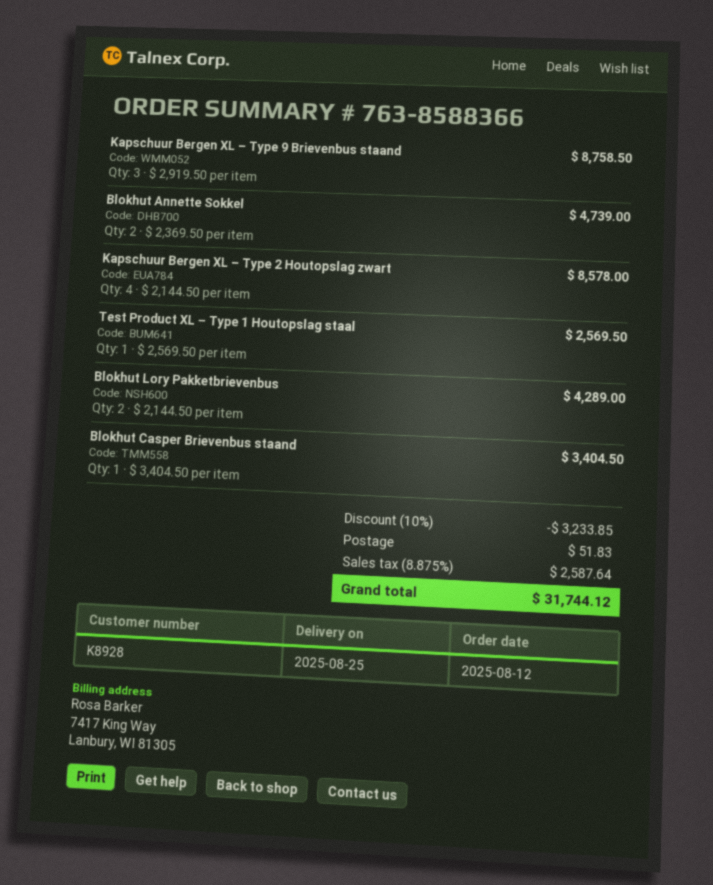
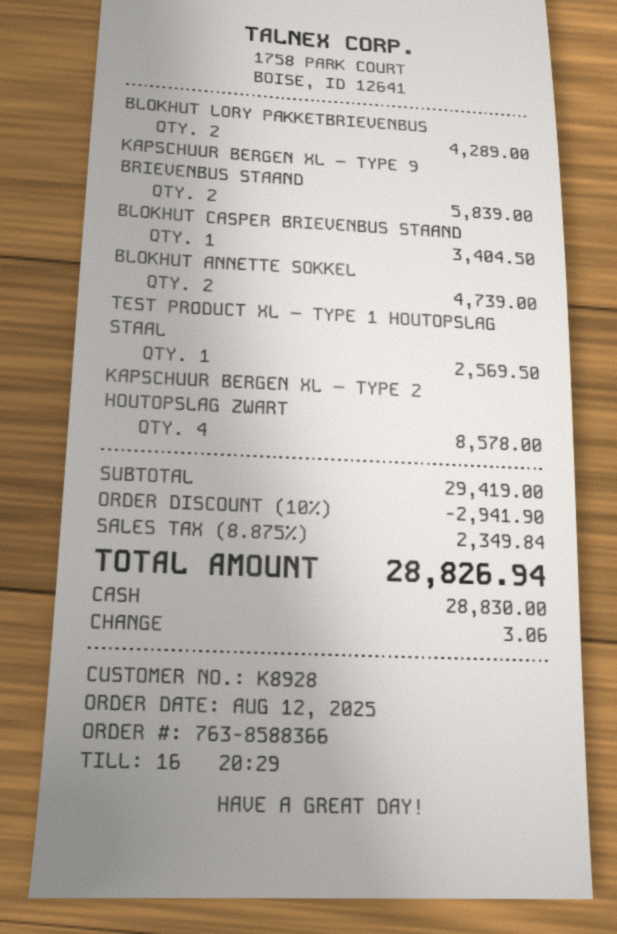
Kapschuur Bergen XL – Type 9 Brievenbus staand: 3 for 8758.50 -> 2 for 5839.00
discount: 10% = 3233.85 -> 10% = 2941.90
shipping: 51.83 -> none
tax: 8.875% = 2587.64 -> 8.875% = 2349.84
total: 31744.12 -> 28826.94

